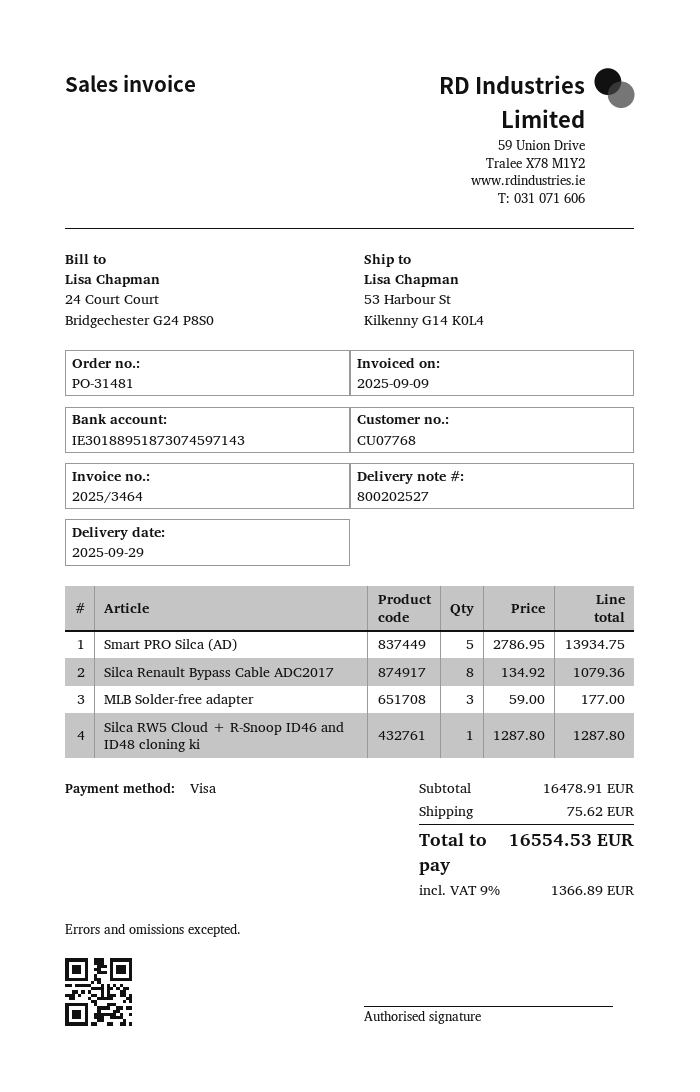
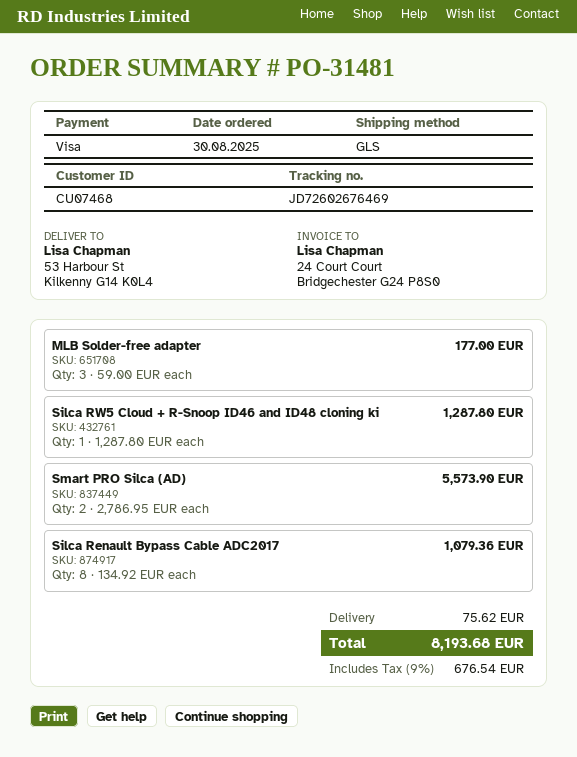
customer number: CU07768 -> CU07468
Smart PRO Silca (AD): 5 x 2786.95 = 13934.75 -> 2 x 2786.95 = 5573.90
tax: 9% = 1366.89 -> 9% = 676.54
total: 16554.53 -> 8193.68

